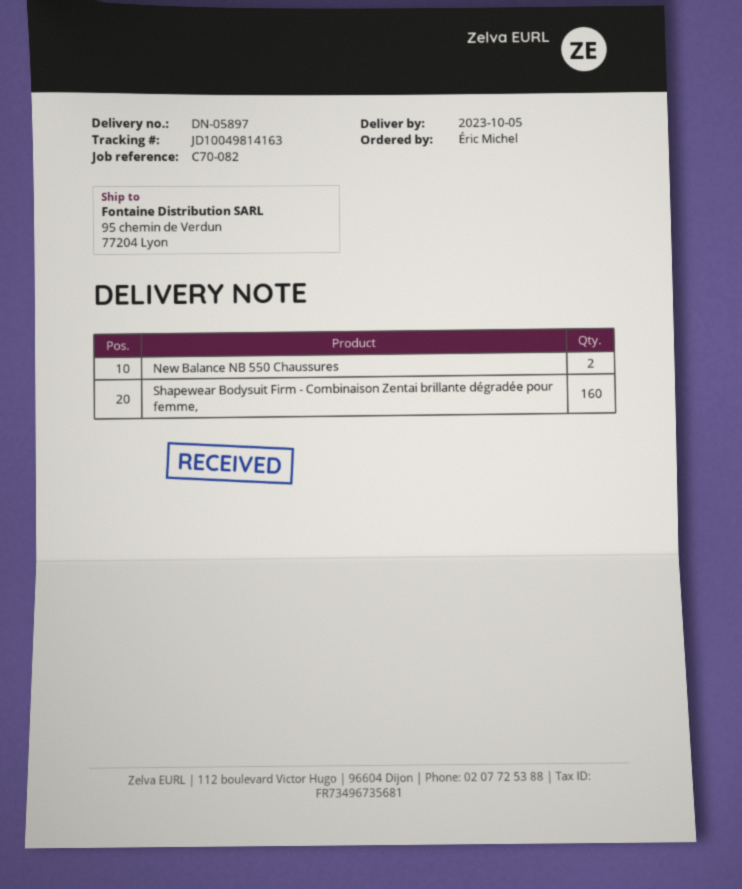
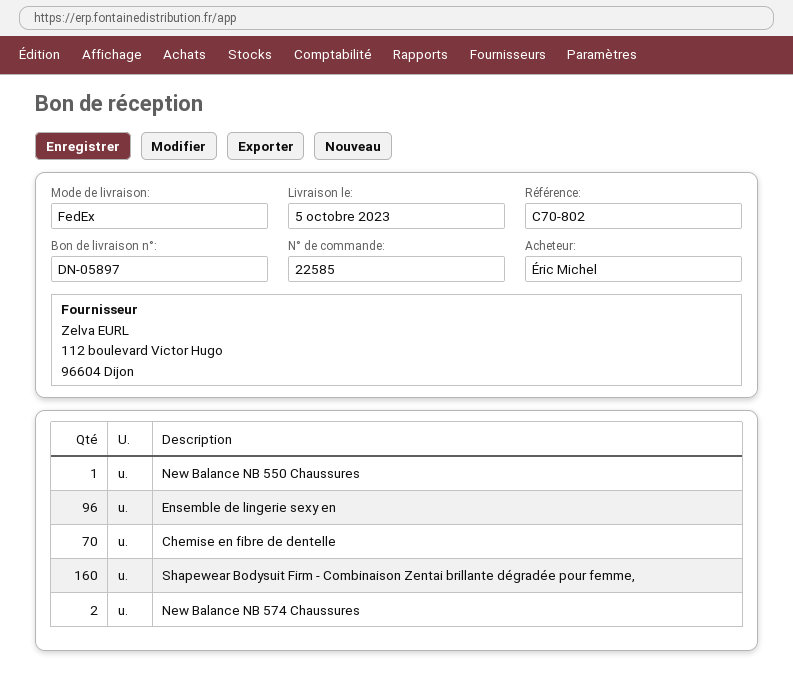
reference: C70-082 -> C70-802
New Balance NB 550 Chaussures: 2 -> 1
Ensemble de lingerie sexy en: none -> 96
Chemise en fibre de dentelle: none -> 70
New Balance NB 574 Chaussures: none -> 2

